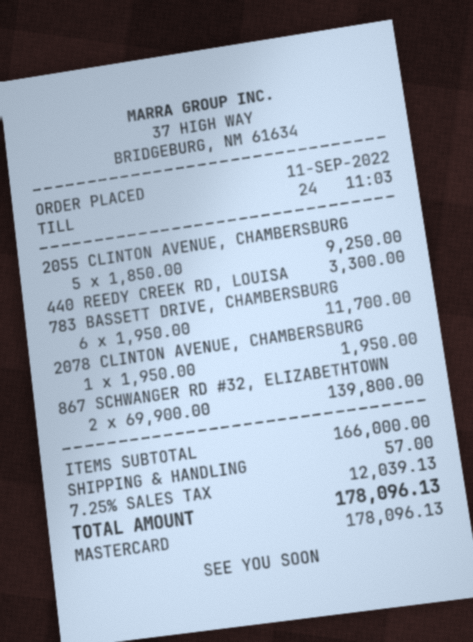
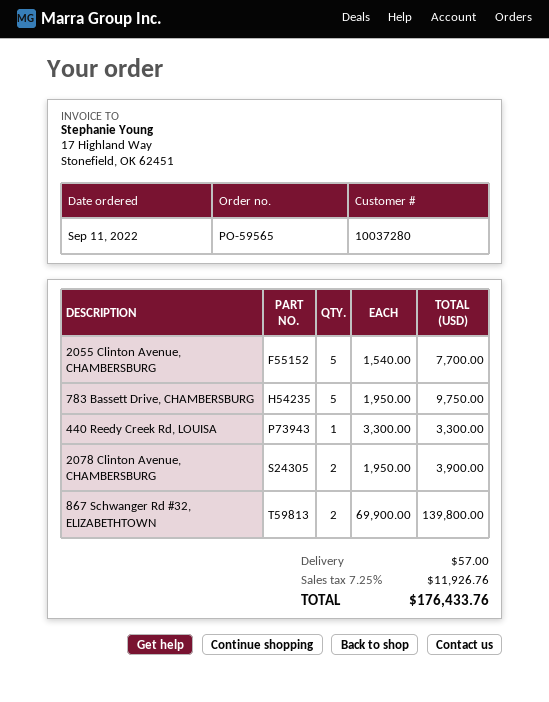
2055 CLINTON AVENUE, CHAMBERSBURG: 5 x 1850.00 = 9250.00 -> 5 x 1540.00 = 7700.00
783 BASSETT DRIVE, CHAMBERSBURG: 6 x 1950.00 = 11700.00 -> 5 x 1950.00 = 9750.00
2078 CLINTON AVENUE, CHAMBERSBURG: 1 x 1950.00 = 1950.00 -> 2 x 1950.00 = 3900.00
tax: 7.25% = 12039.13 -> 7.25% = 11926.76
total: 178096.13 -> 176433.76

